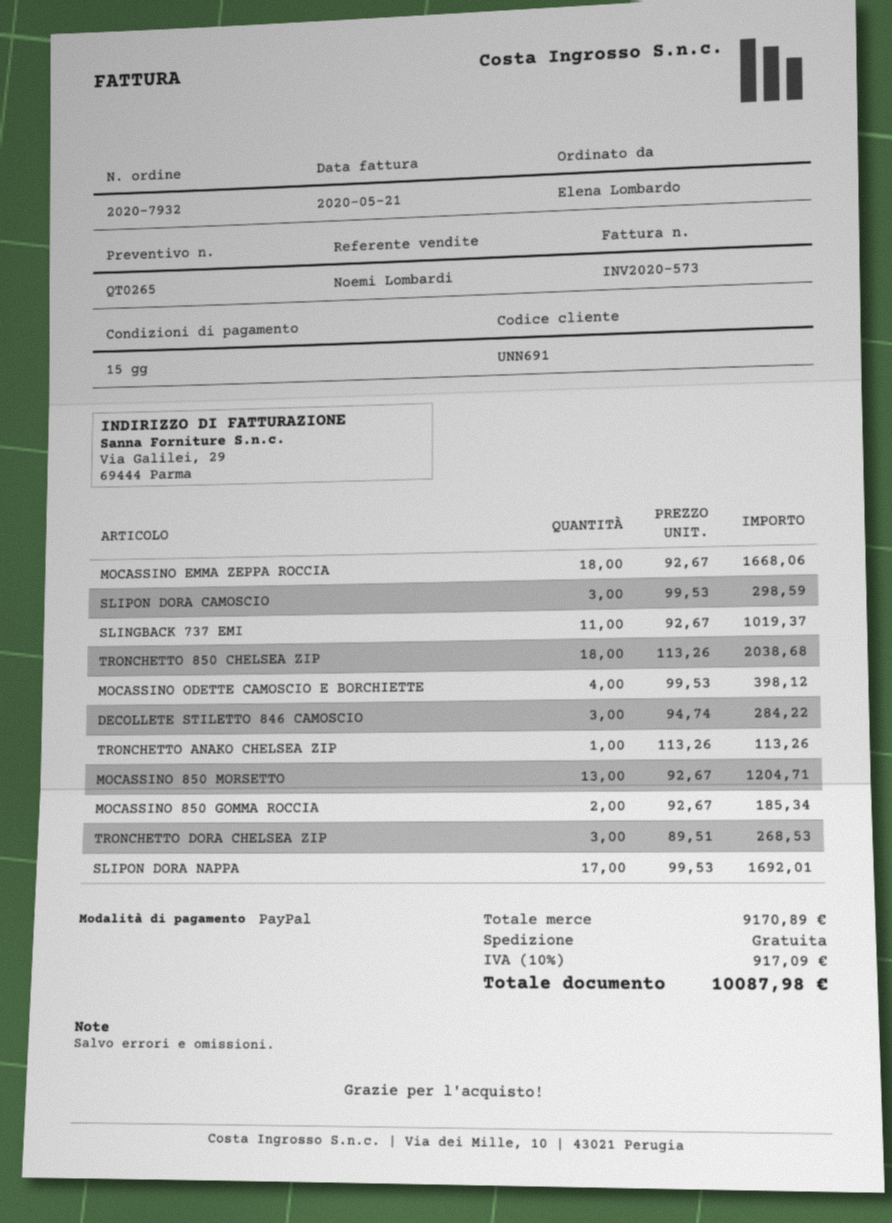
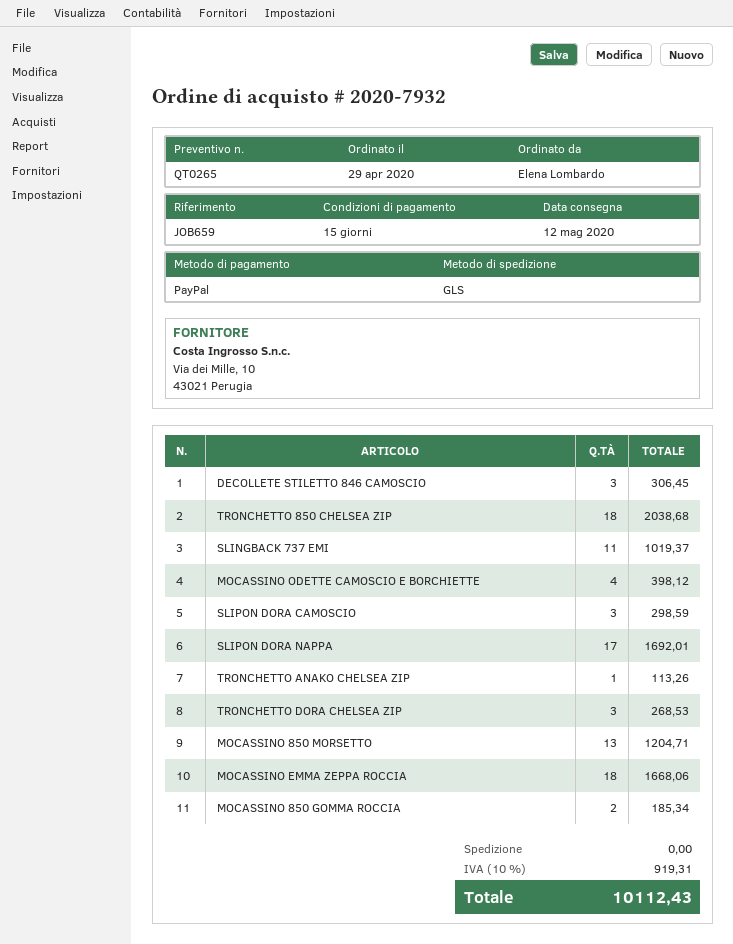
DECOLLETE STILETTO 846 CAMOSCIO: 3 for 284.22 -> 3 for 306.45
tax: 10% = 917.09 -> 10% = 919.31
total: 10087.98 -> 10112.43

